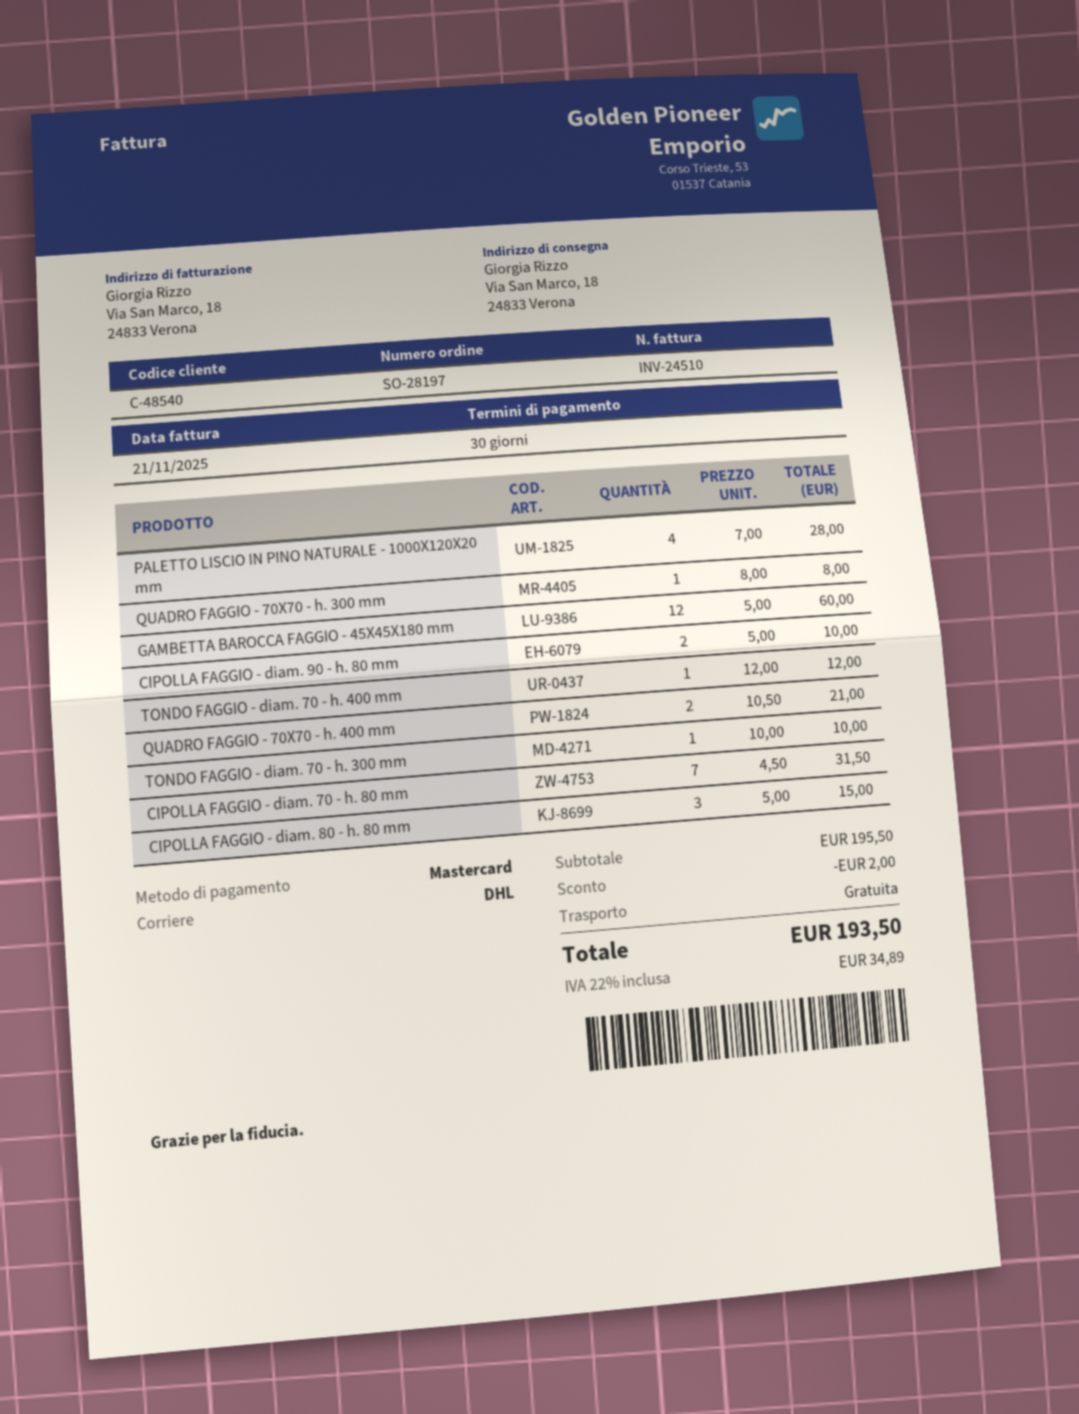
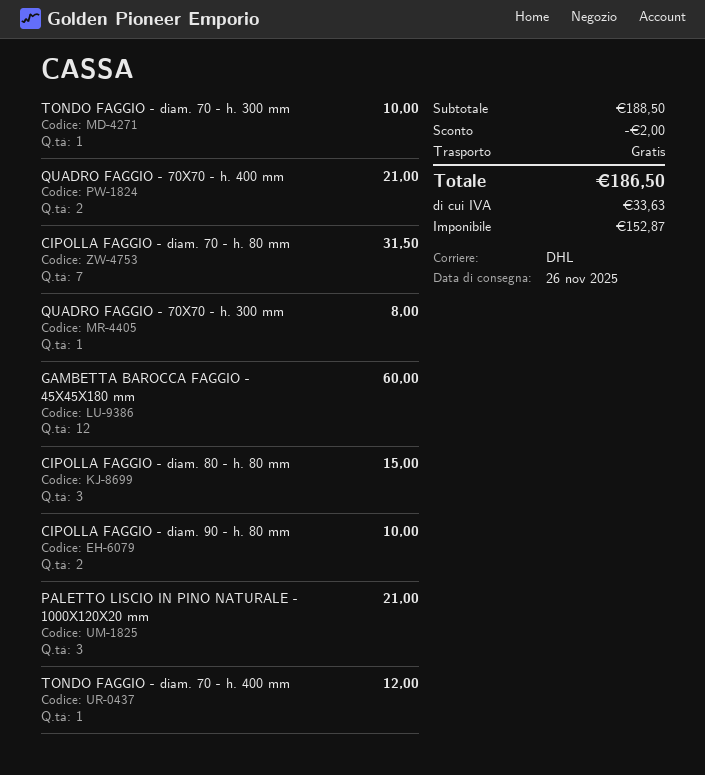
PALETTO LISCIO IN PINO NATURALE - 1000X120X20 mm: 4 for 28.00 -> 3 for 21.00
subtotal: 195.50 -> 188.50
tax: 34.89 -> 33.63
total: 193.50 -> 186.50

